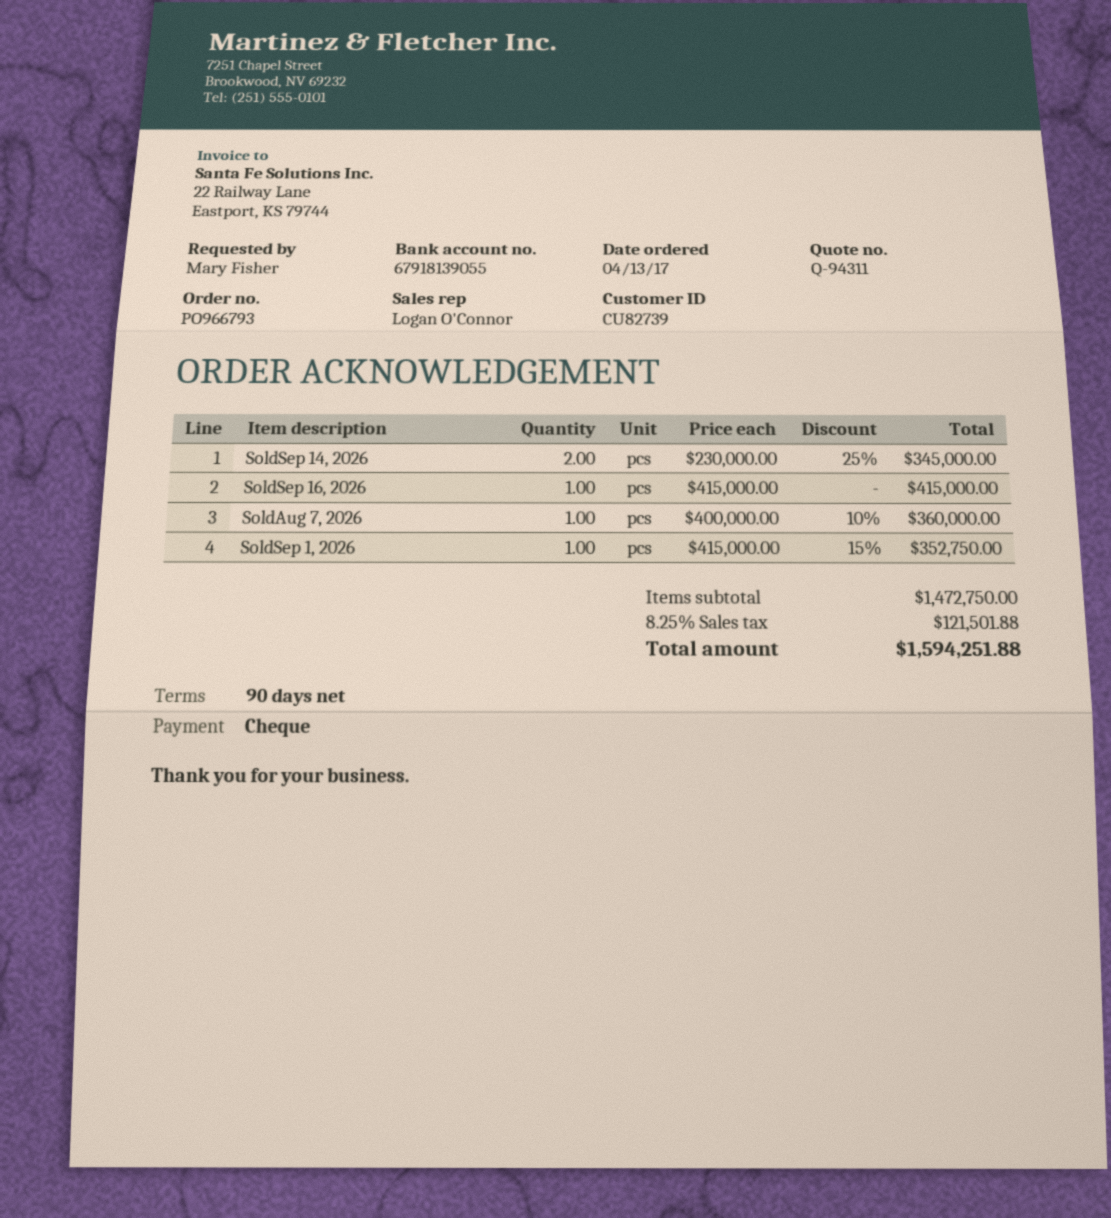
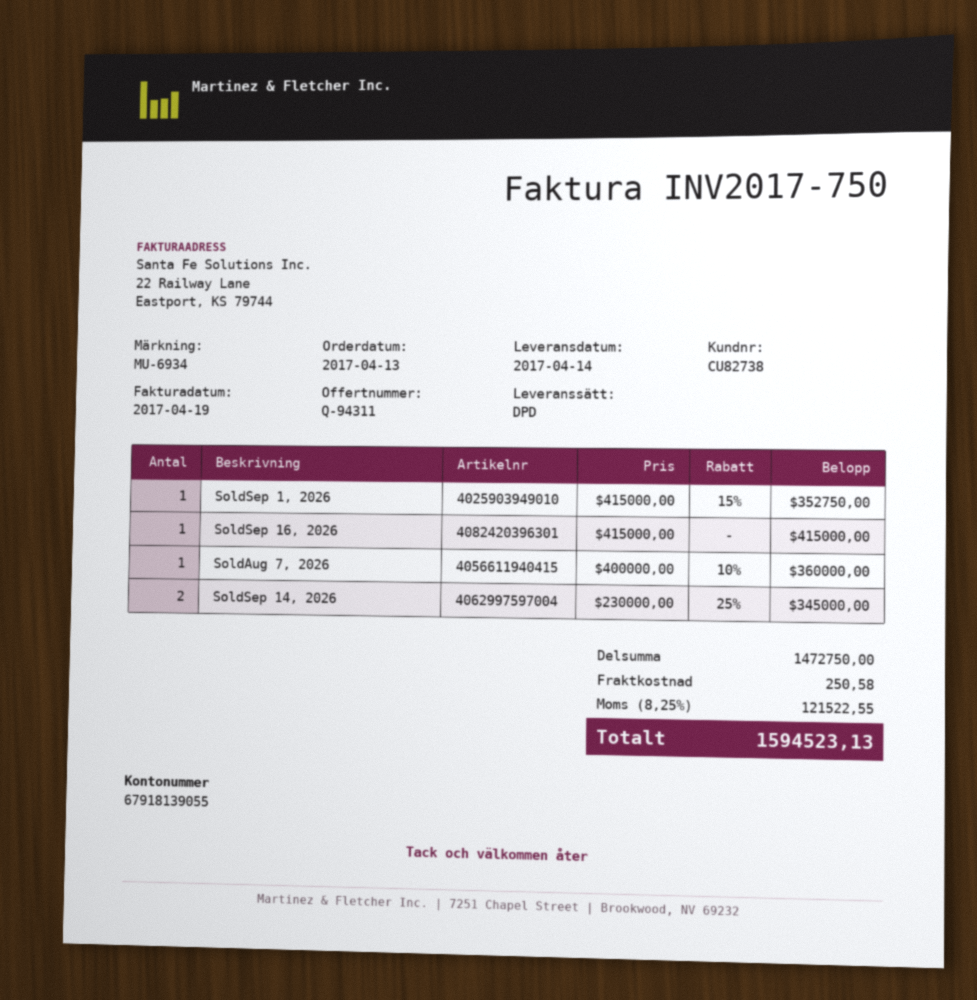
customer number: CU82739 -> CU82738
shipping: none -> 250.58
tax: 8.25% = 121501.88 -> 8.25% = 121522.55
total: 1594251.88 -> 1594523.13

